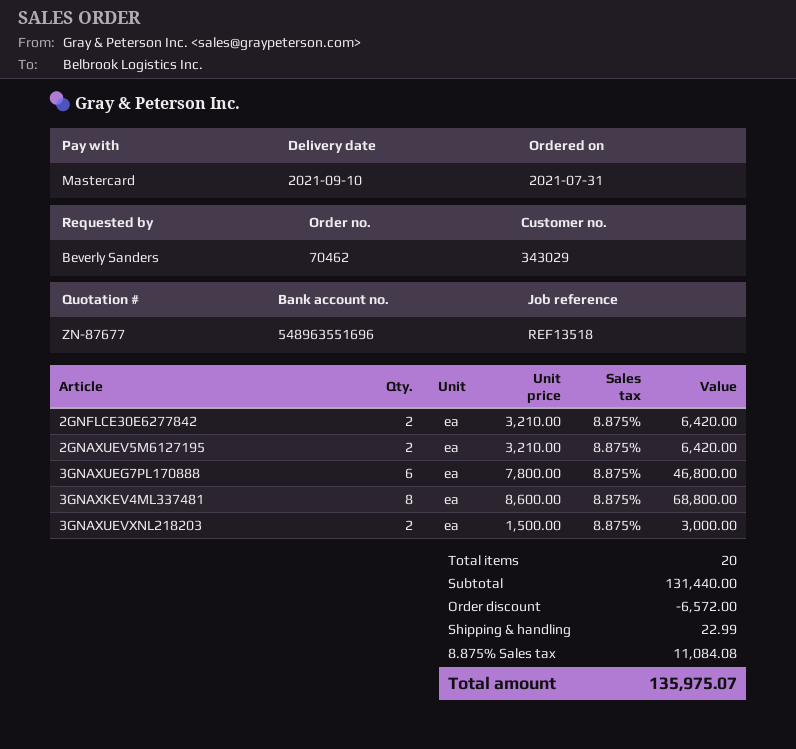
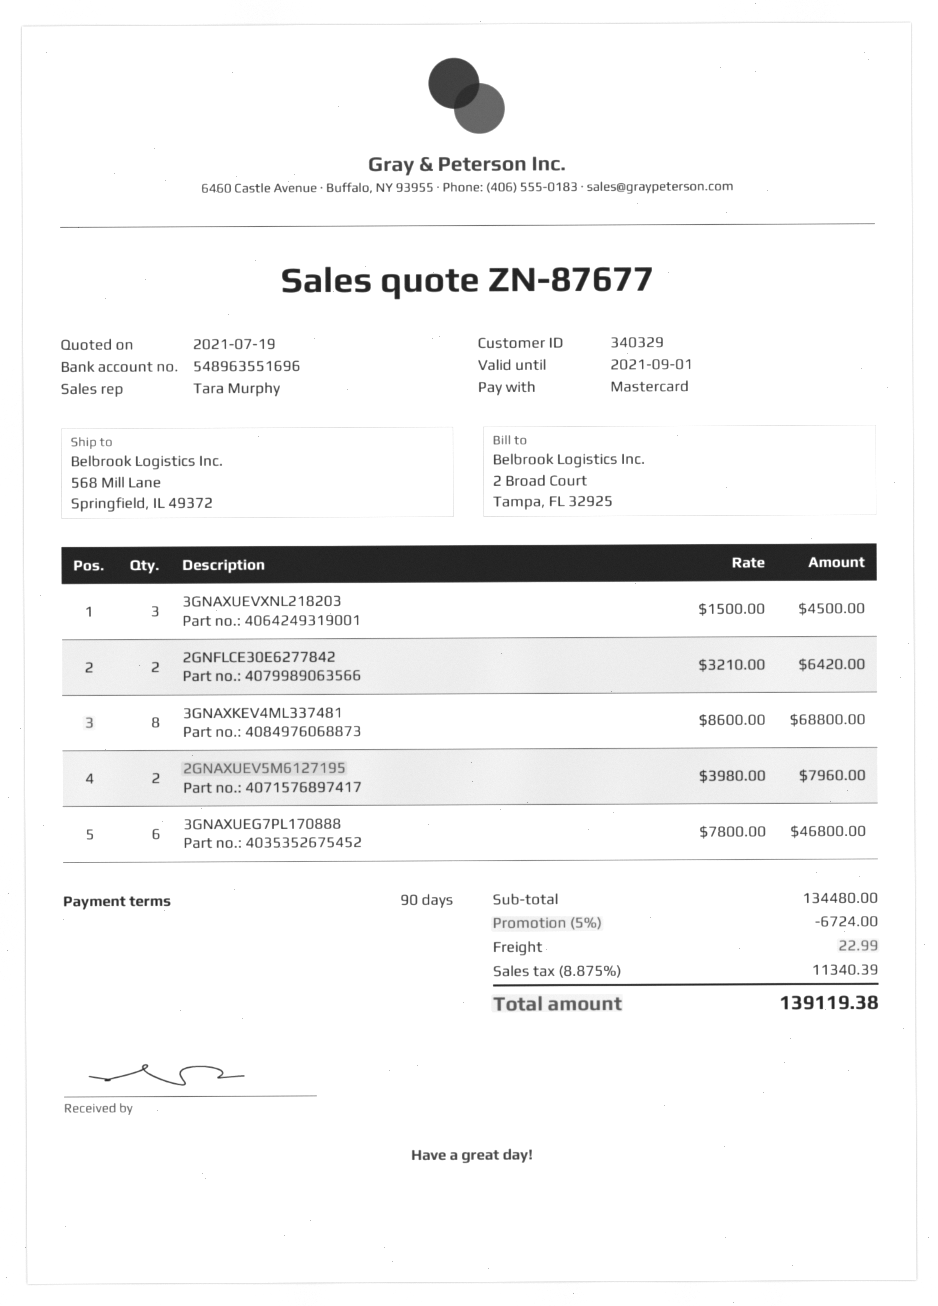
customer number: 343029 -> 340329
2GNAXUEV5M6127195: 2 x 3210.00 = 6420.00 -> 2 x 3980.00 = 7960.00
3GNAXUEVXNL218203: 2 x 1500.00 = 3000.00 -> 3 x 1500.00 = 4500.00
subtotal: 131440.00 -> 134480.00
discount: 6572.00 -> 6724.00
tax: 8.875% = 11084.08 -> 8.875% = 11340.39
total: 135975.07 -> 139119.38

